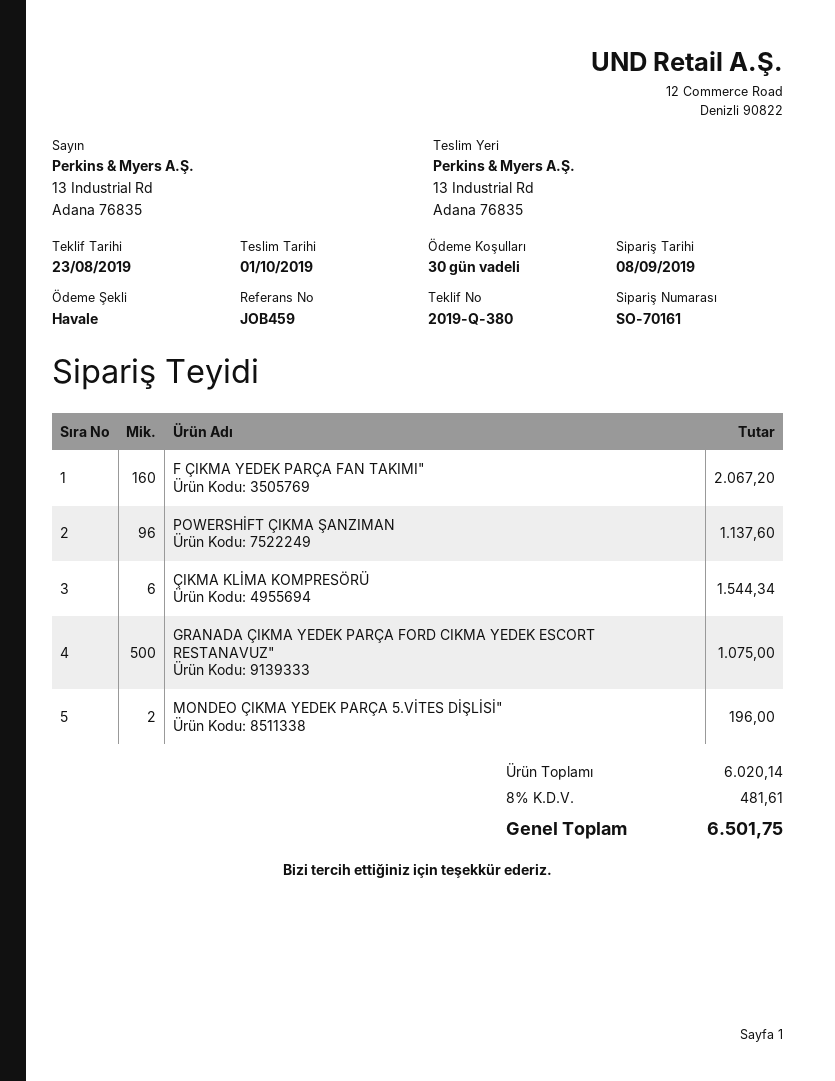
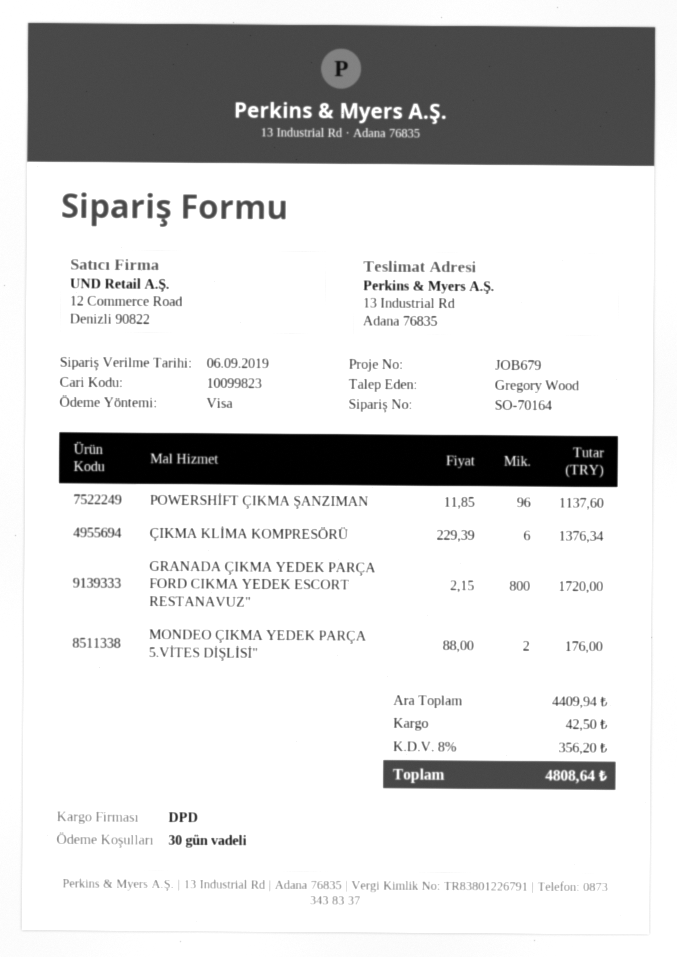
order number: SO-70161 -> SO-70164
order date: 2019-09-08 -> 2019-09-06
reference: JOB459 -> JOB679
payment method: bank transfer -> Visa
F ÇIKMA YEDEK PARÇA FAN TAKIMI": 160 for 2067.20 -> none
ÇIKMA KLİMA KOMPRESÖRÜ: 6 for 1544.34 -> 6 for 1376.34
GRANADA ÇIKMA YEDEK PARÇA FORD CIKMA YEDEK ESCORT RESTANAVUZ": 500 for 1075.00 -> 800 for 1720.00
MONDEO ÇIKMA YEDEK PARÇA 5.VİTES DİŞLİSİ": 2 for 196.00 -> 2 for 176.00
subtotal: 6020.14 -> 4409.94
shipping: none -> 42.50
tax: 8% = 481.61 -> 8% = 356.20
total: 6501.75 -> 4808.64

